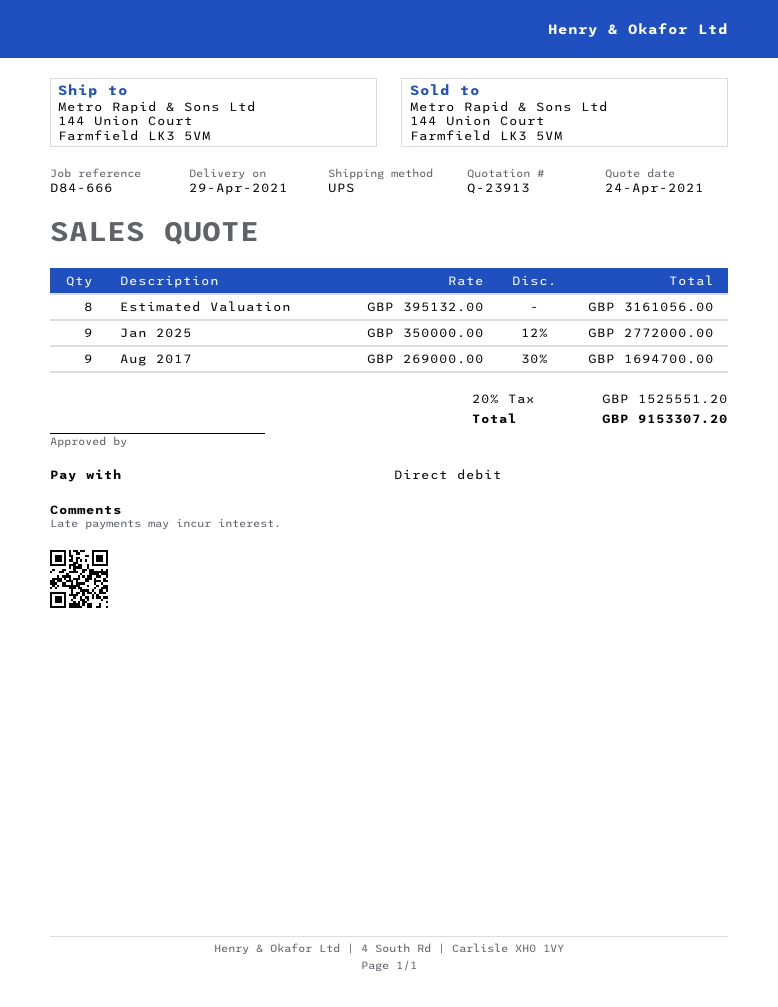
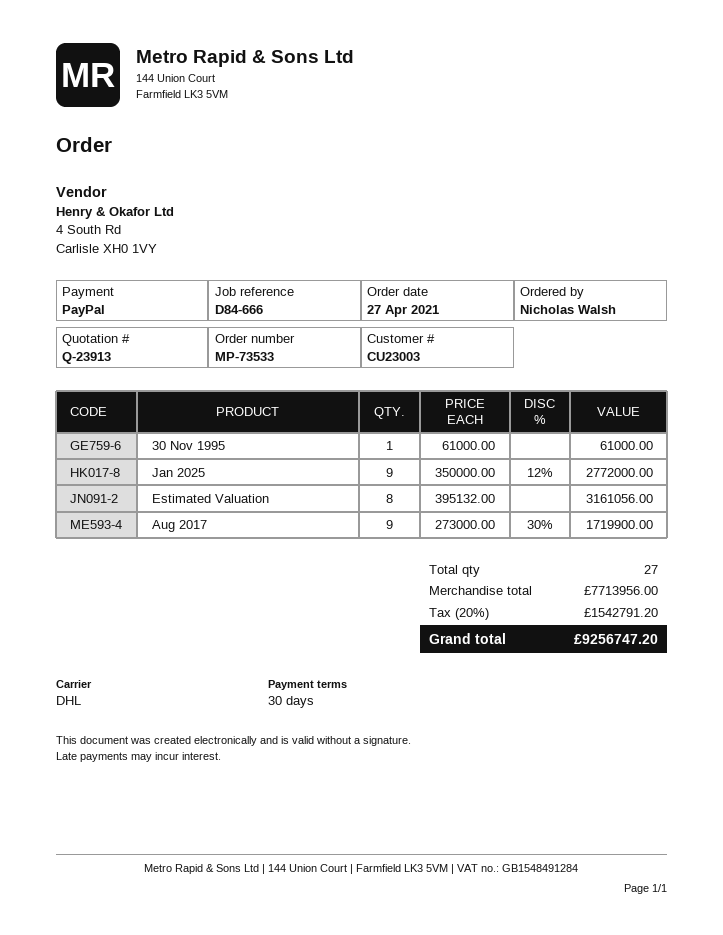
payment method: direct debit -> PayPal
shipping method: UPS -> DHL
Aug 2017: 9 x 269000.00 - 30% = 1694700.00 -> 9 x 273000.00 - 30% = 1719900.00
30 Nov 1995: none -> 1 x 61000.00 = 61000.00
tax: 20% = 1525551.20 -> 20% = 1542791.20
total: 9153307.20 -> 9256747.20

